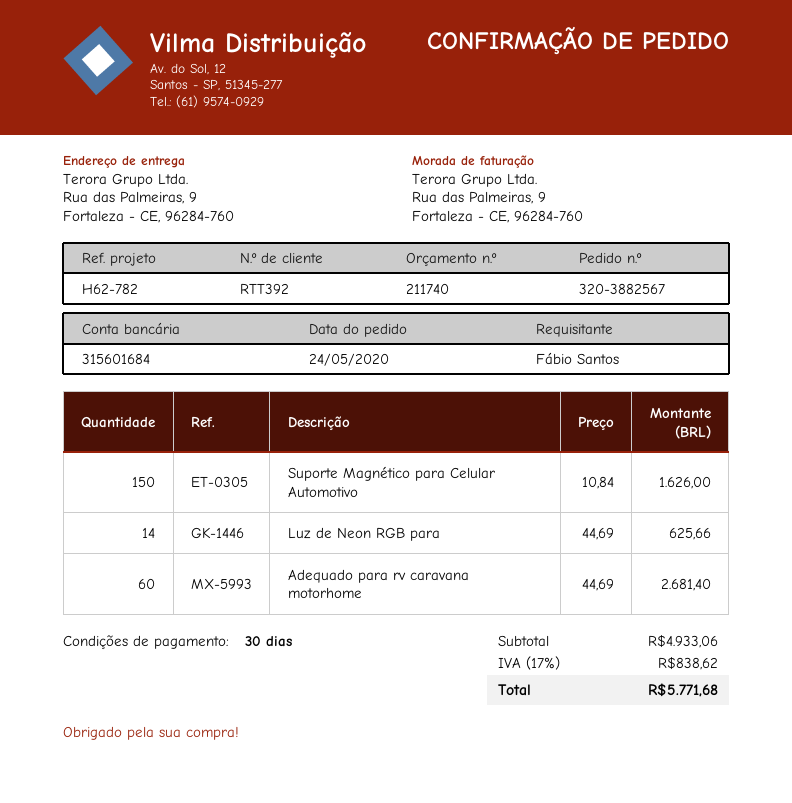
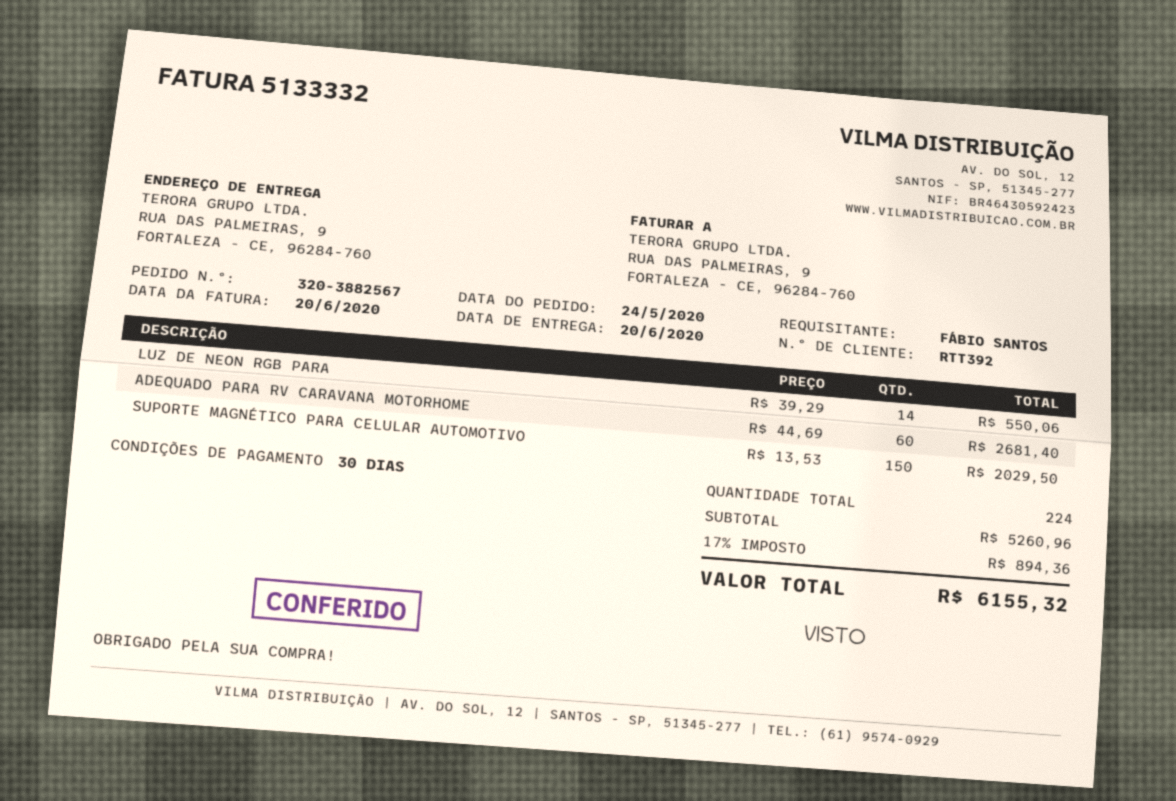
Suporte Magnético para Celular Automotivo: 150 x 10.84 = 1626.00 -> 150 x 13.53 = 2029.50
Luz de Neon RGB para: 14 x 44.69 = 625.66 -> 14 x 39.29 = 550.06
subtotal: 4933.06 -> 5260.96
tax: 17% = 838.62 -> 17% = 894.36
total: 5771.68 -> 6155.32

